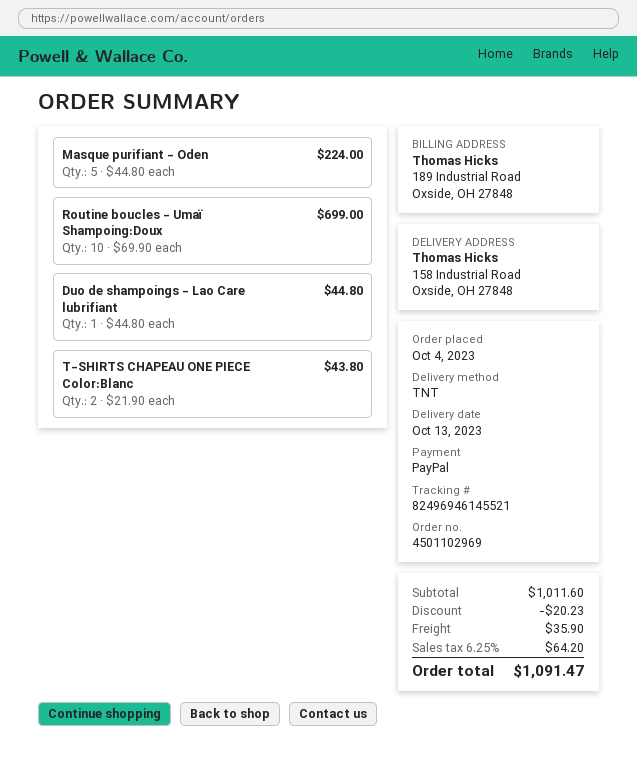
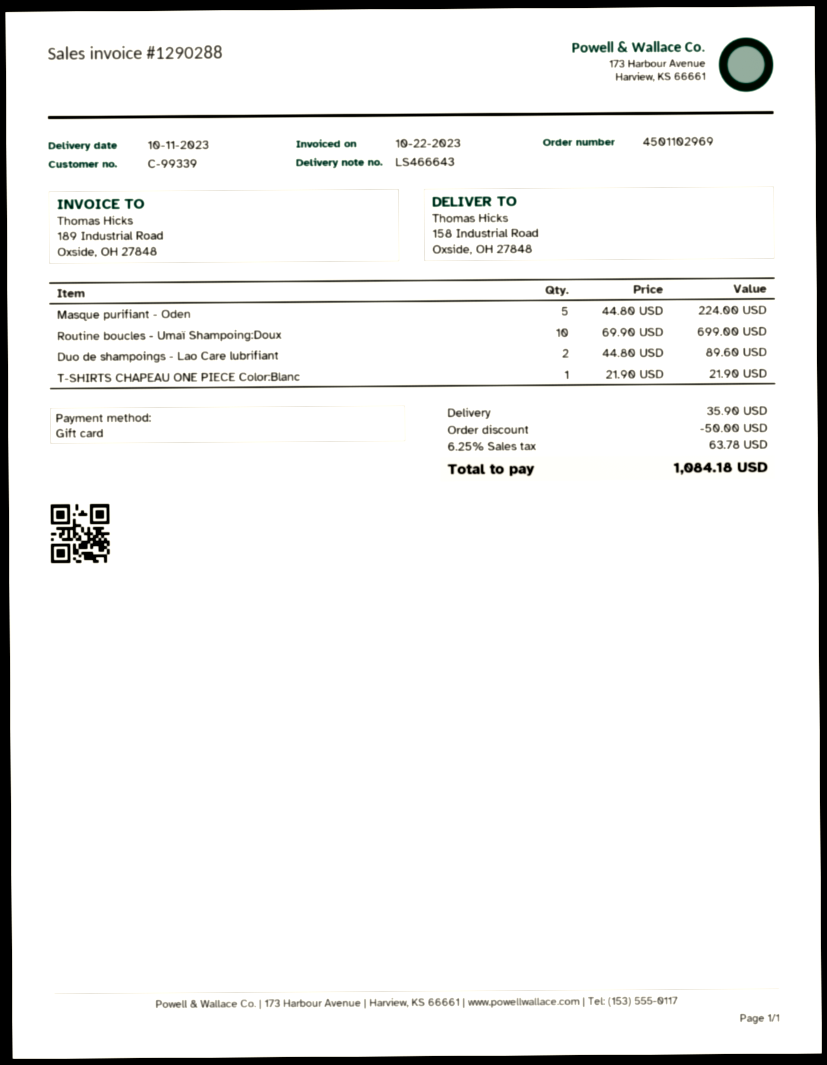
delivery date: 2023-10-13 -> 2023-10-11
payment method: PayPal -> gift card
Duo de shampoings - Lao Care lubrifiant: 1 x 44.80 = 44.80 -> 2 x 44.80 = 89.60
T-SHIRTS CHAPEAU ONE PIECE Color:Blanc: 2 x 21.90 = 43.80 -> 1 x 21.90 = 21.90
discount: 20.23 -> 50.00
tax: 6.25% = 64.20 -> 6.25% = 63.78
total: 1091.47 -> 1084.18

